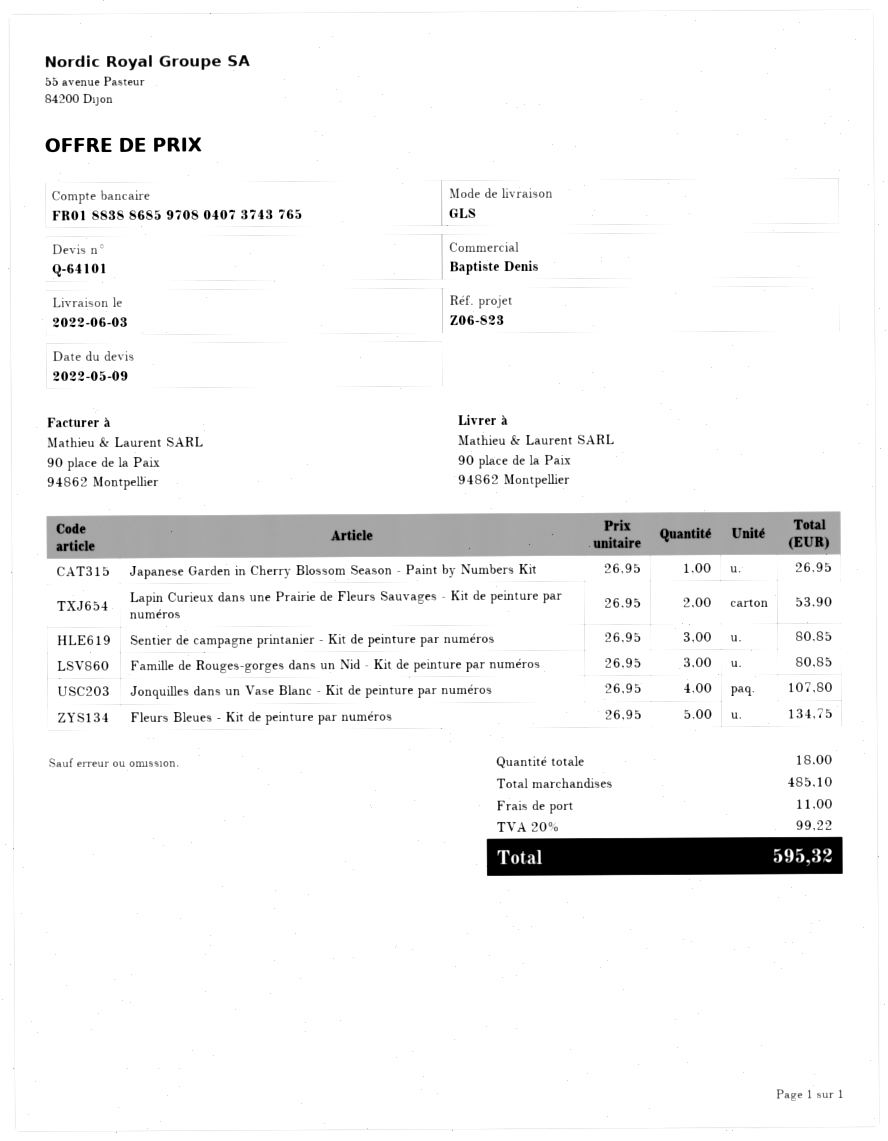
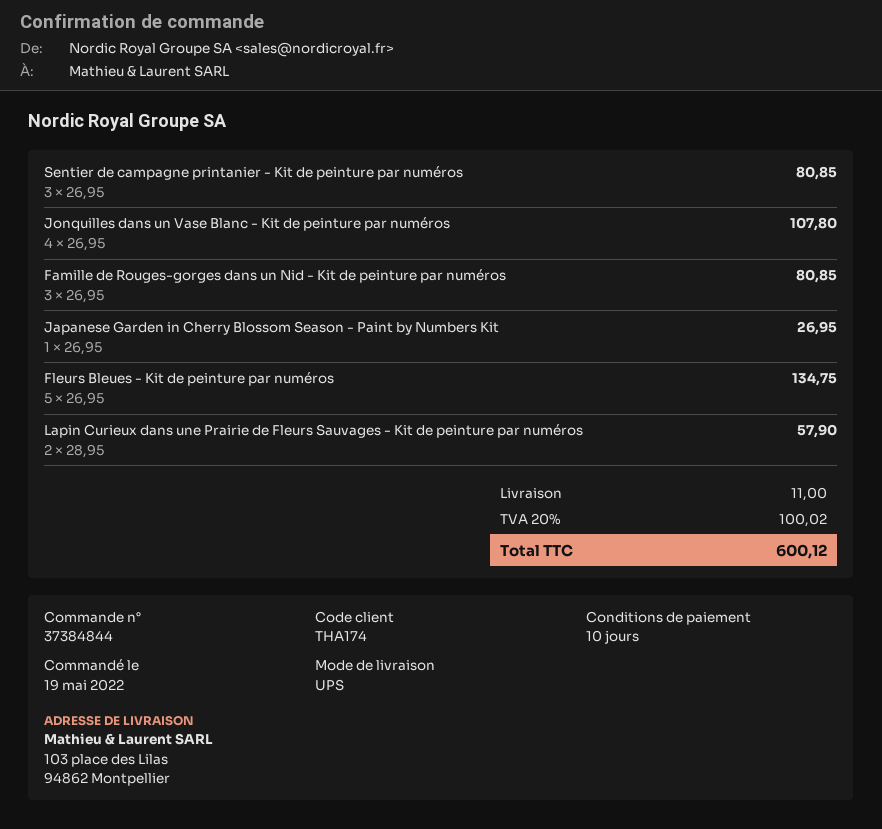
shipping method: GLS -> UPS
ship to: 90 place de la Paix, 94862 Montpellier -> 103 place des Lilas, 94862 Montpellier
Lapin Curieux dans une Prairie de Fleurs Sauvages - Kit de peinture par numéros: 2 x 26.95 = 53.90 -> 2 x 28.95 = 57.90
tax: 20% = 99.22 -> 20% = 100.02
total: 595.32 -> 600.12

